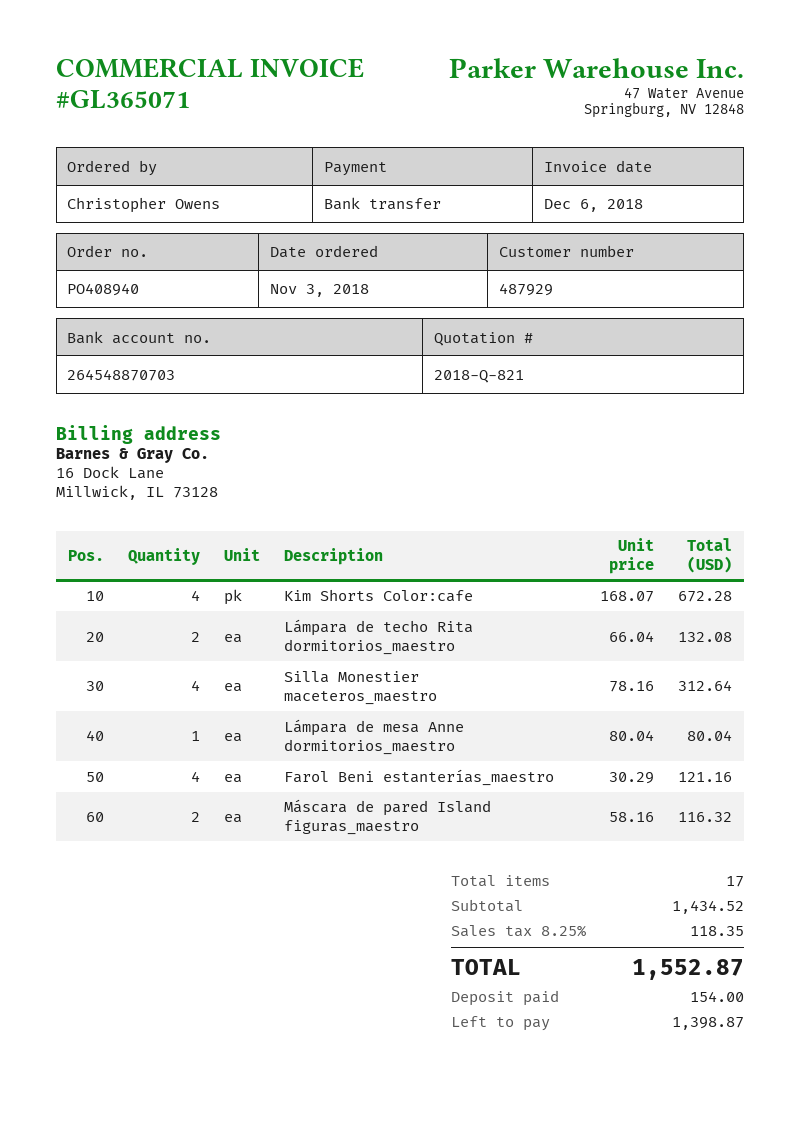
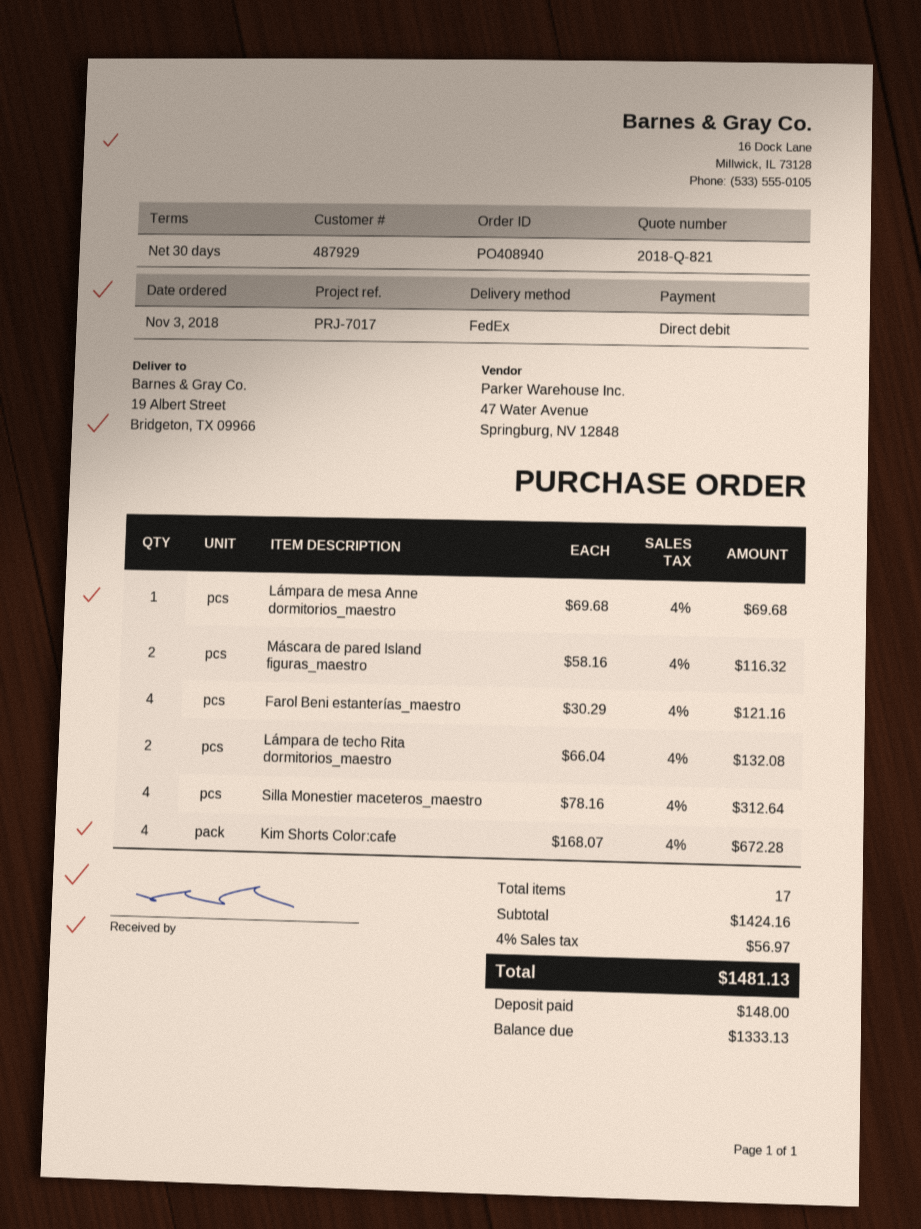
payment method: bank transfer -> direct debit
Lámpara de mesa Anne dormitorios_maestro: 1 x 80.04 = 80.04 -> 1 x 69.68 = 69.68
subtotal: 1434.52 -> 1424.16
tax: 8.25% = 118.35 -> 4% = 56.97
total: 1552.87 -> 1481.13
deposit: 154.00 -> 148.00
balance: 1398.87 -> 1333.13

